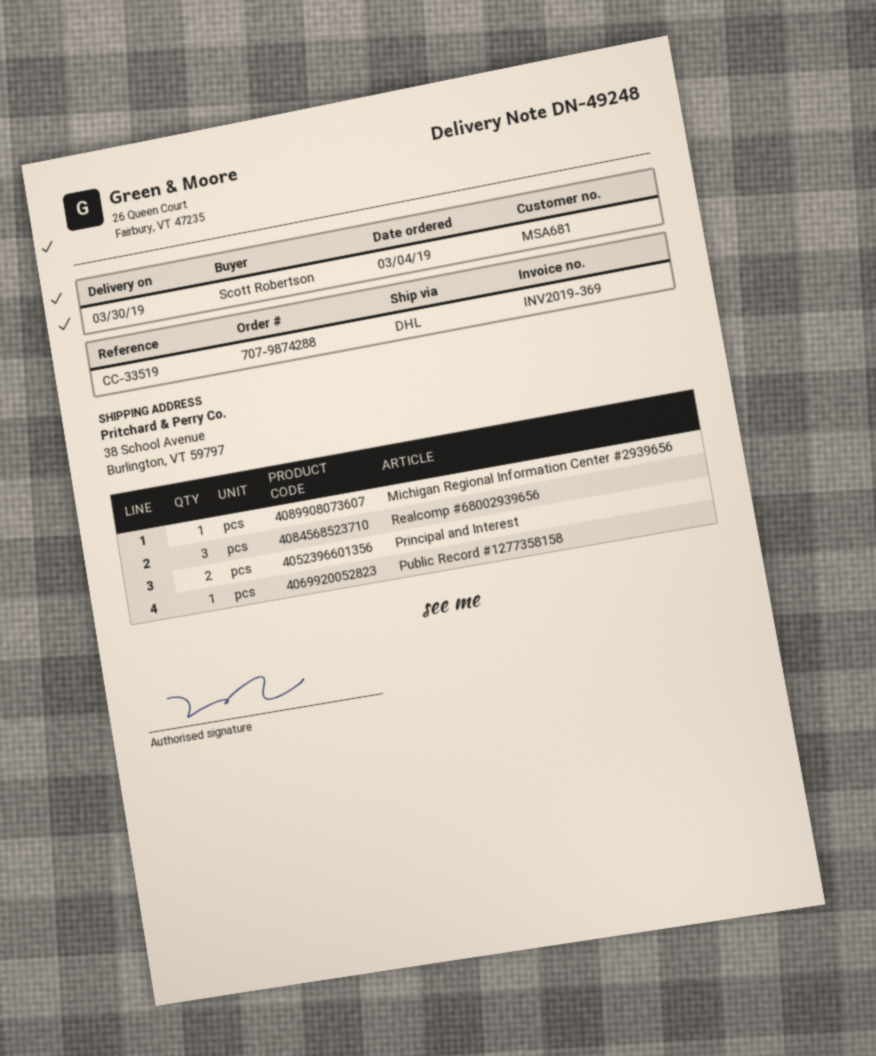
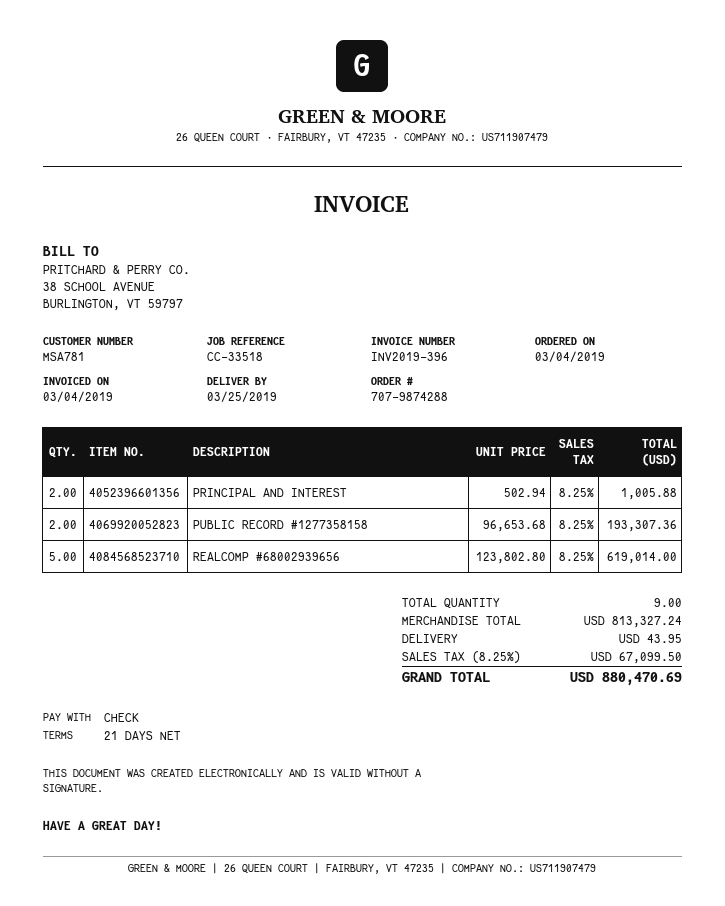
delivery date: 2019-03-30 -> 2019-03-25
invoice number: INV2019-369 -> INV2019-396
customer number: MSA681 -> MSA781
reference: CC-33519 -> CC-33518
Michigan Regional Information Center #2939656: 1 -> none
Realcomp #68002939656: 3 -> 5
Public Record #1277358158: 1 -> 2

